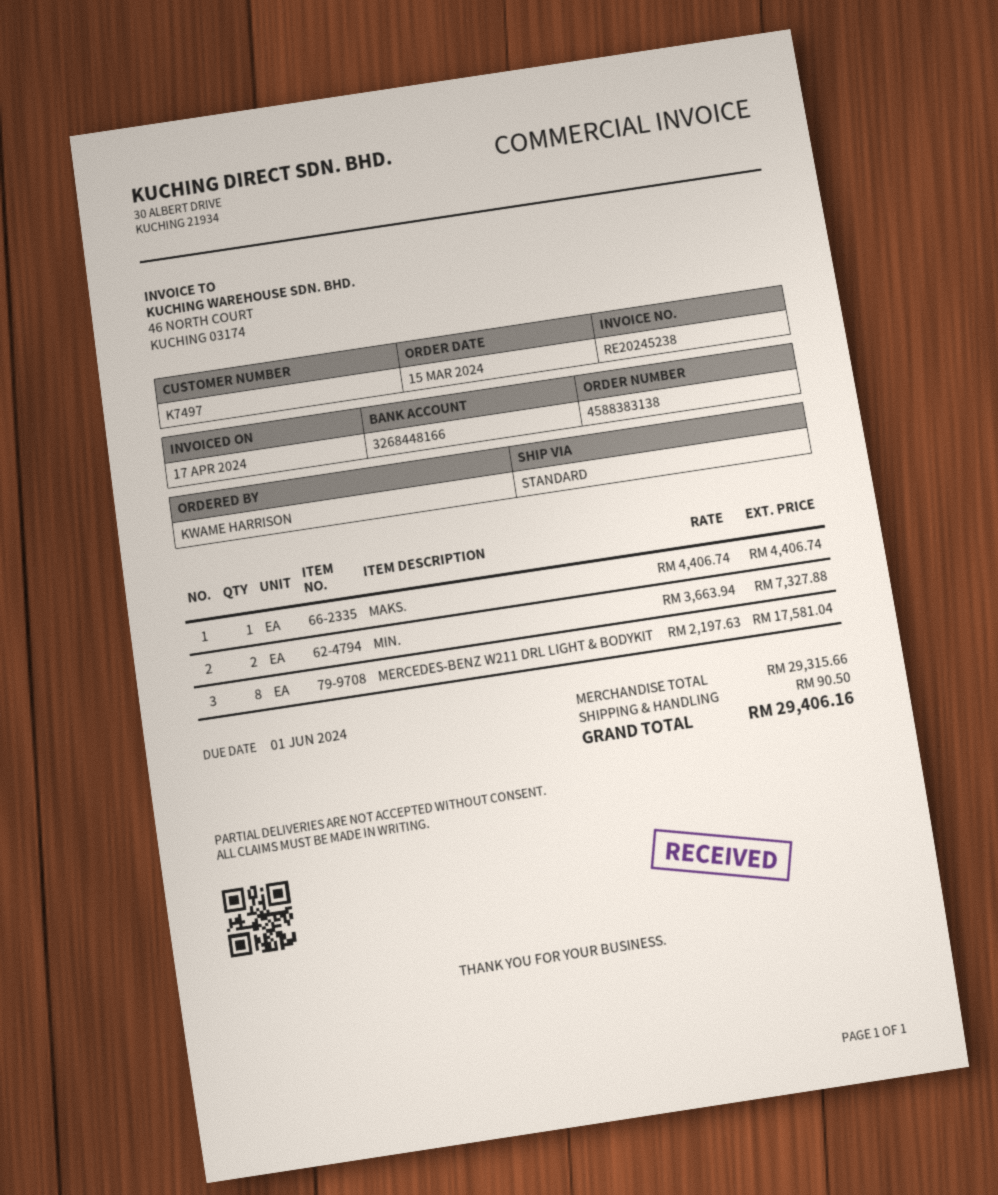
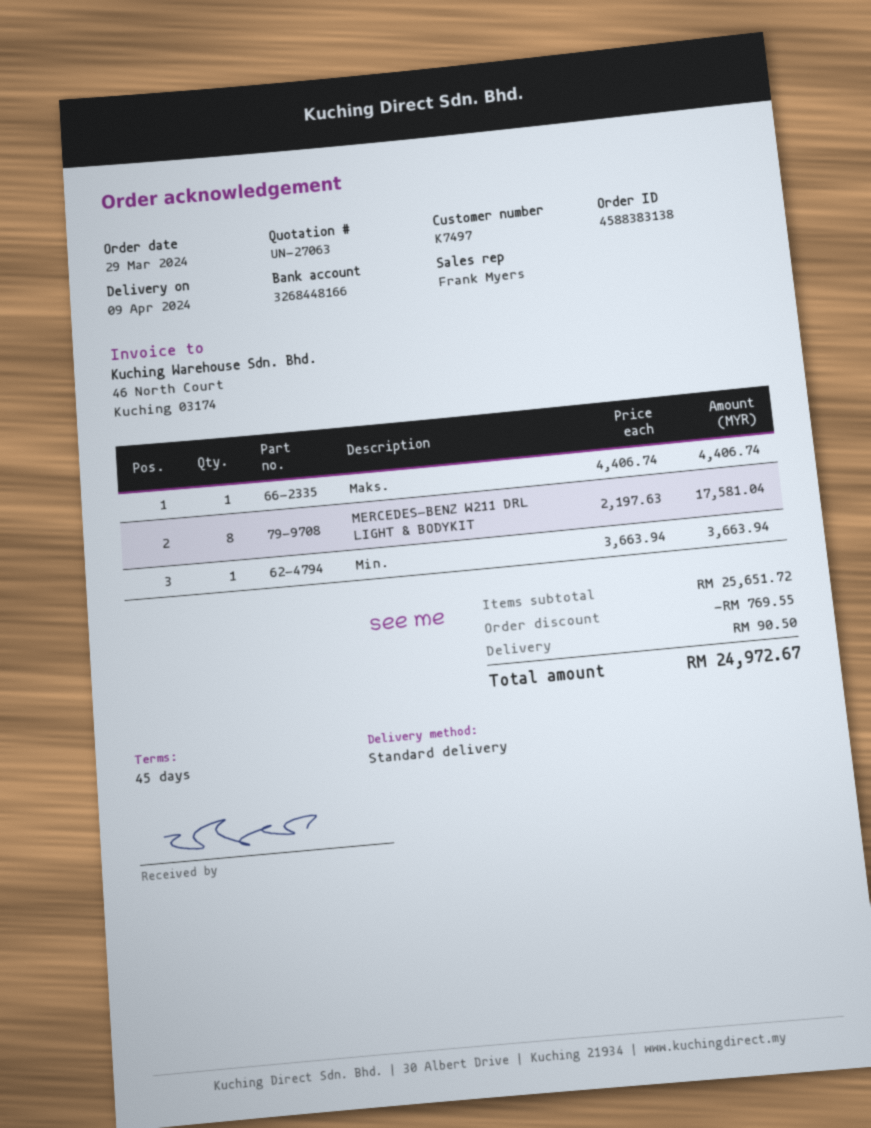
order date: 2024-03-15 -> 2024-03-29
MIN.: 2 x 3663.94 = 7327.88 -> 1 x 3663.94 = 3663.94
subtotal: 29315.66 -> 25651.72
discount: none -> 769.55
total: 29406.16 -> 24972.67

